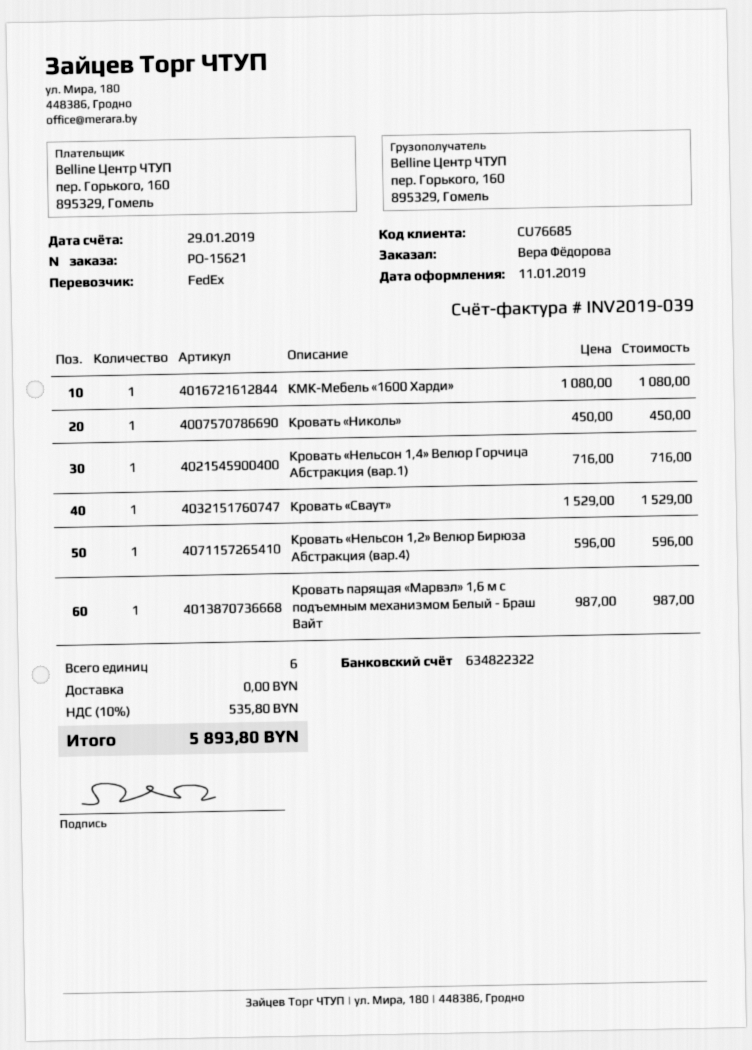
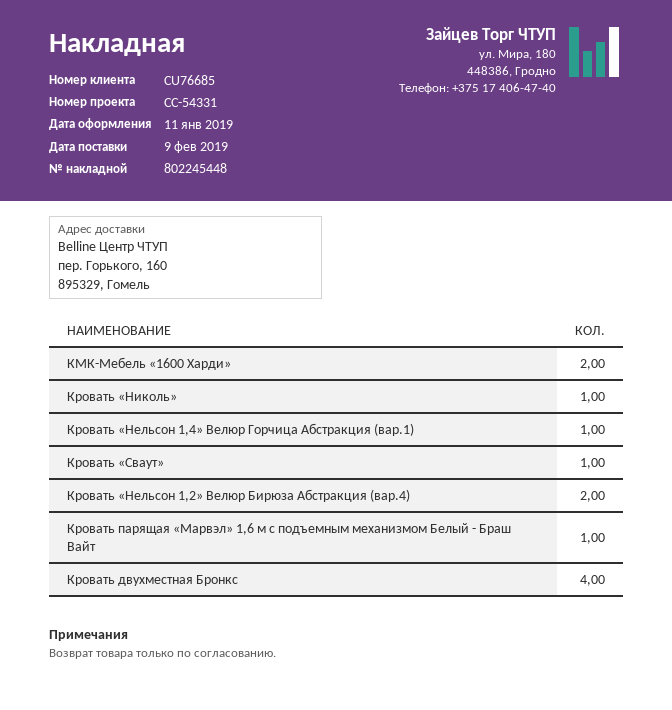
КМК-Мебель «1600 Харди»: 1 -> 2
Кровать «Нельсон 1,2» Велюр Бирюза Абстракция (вар.4): 1 -> 2
Кровать двухместная Бронкс: none -> 4

